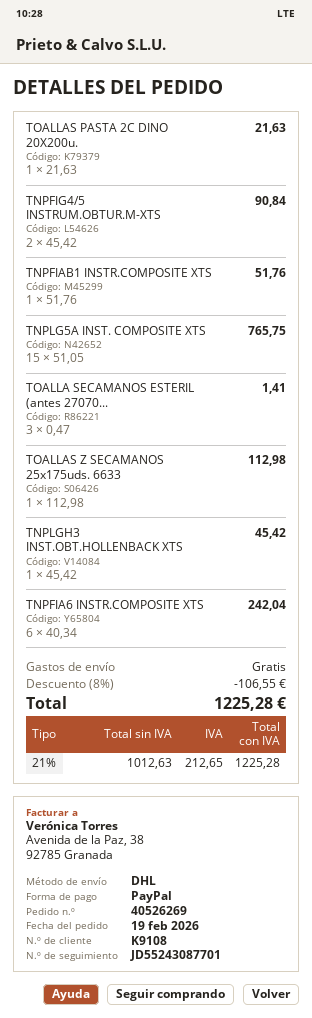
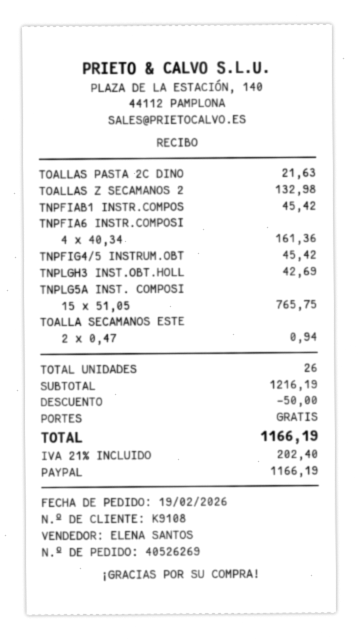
TNPFIG4/5 INSTRUM.OBTUR.M-XTS: 2 x 45.42 = 90.84 -> 1 x 45.42 = 45.42
TNPFIAB1 INSTR.COMPOSITE XTS: 1 x 51.76 = 51.76 -> 1 x 45.42 = 45.42
TOALLA SECAMANOS ESTERIL (antes 27070...: 3 x 0.47 = 1.41 -> 2 x 0.47 = 0.94
TOALLAS Z SECAMANOS 25x175uds. 6633: 1 x 112.98 = 112.98 -> 1 x 132.98 = 132.98
TNPLGH3 INST.OBT.HOLLENBACK XTS: 1 x 45.42 = 45.42 -> 1 x 42.69 = 42.69
TNPFIA6 INSTR.COMPOSITE XTS: 6 x 40.34 = 242.04 -> 4 x 40.34 = 161.36
discount: 106.55 -> 50.00
tax: 21% = 212.65 -> 21% = 202.40
total: 1225.28 -> 1166.19

